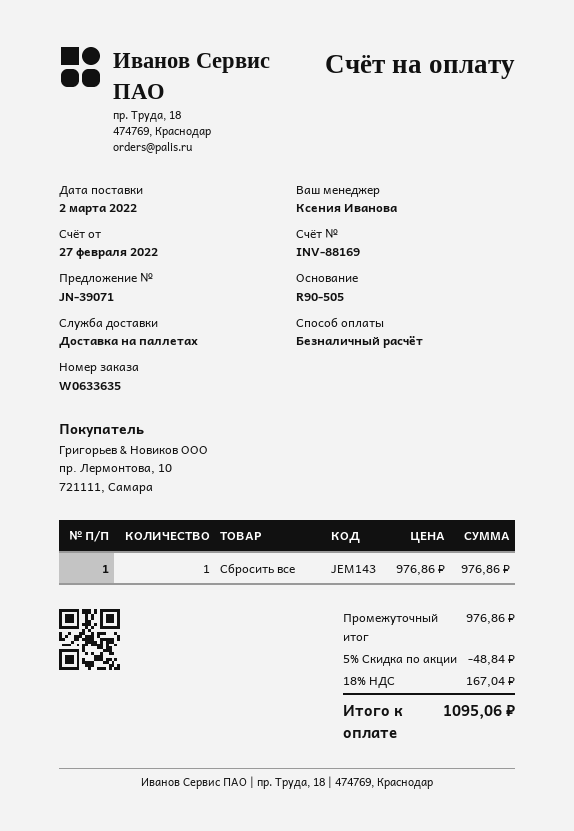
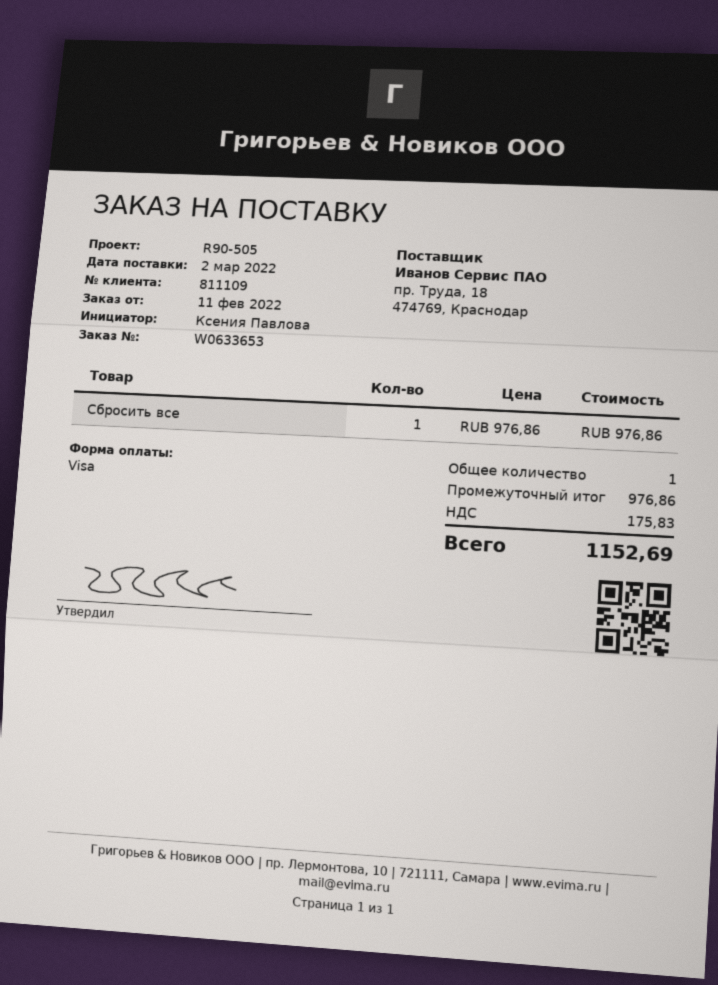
order number: W0633635 -> W0633653
payment method: bank transfer -> Visa
discount: 5% = 48.84 -> none
tax: 167.04 -> 175.83
total: 1095.06 -> 1152.69

